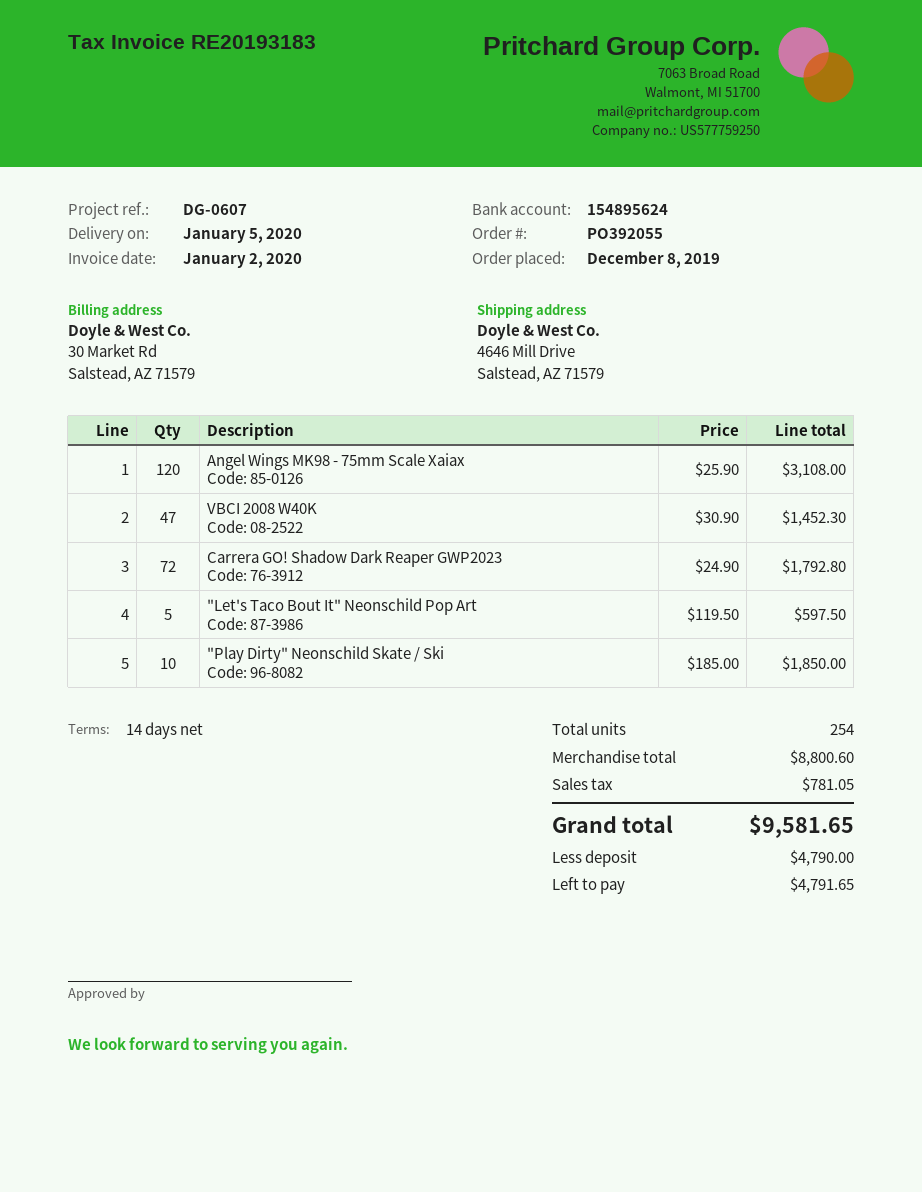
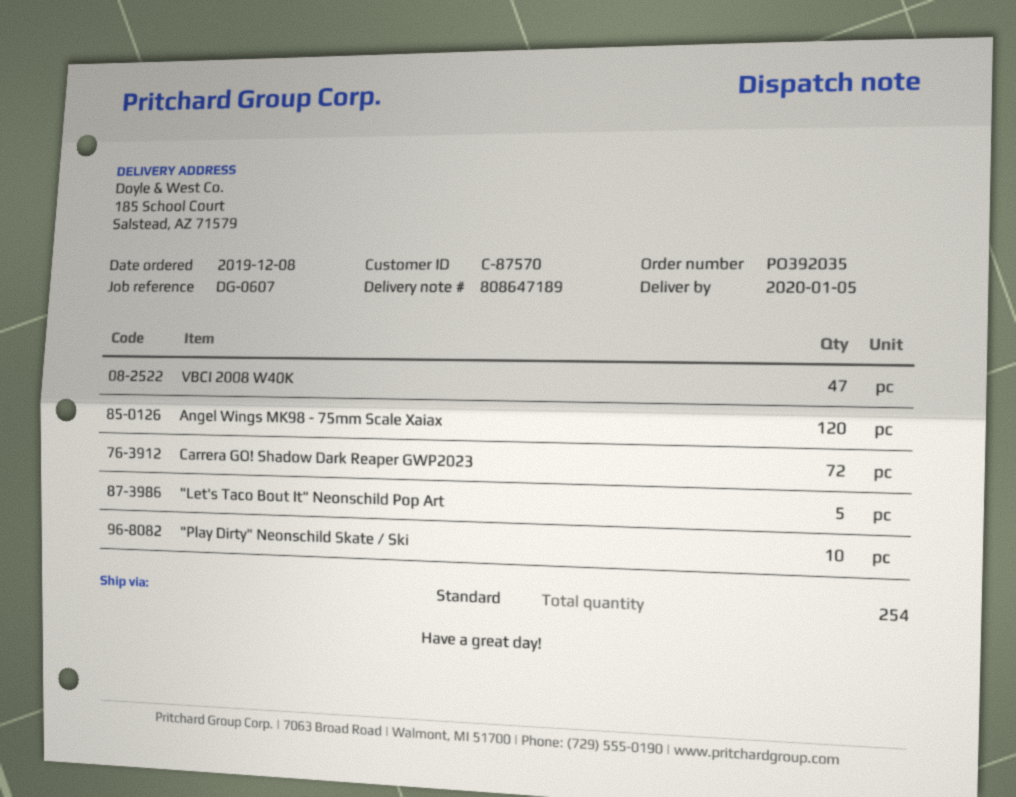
order number: PO392055 -> PO392035
ship to: 4646 Mill Drive, Salstead, AZ 71579 -> 185 School Court, Salstead, AZ 71579

